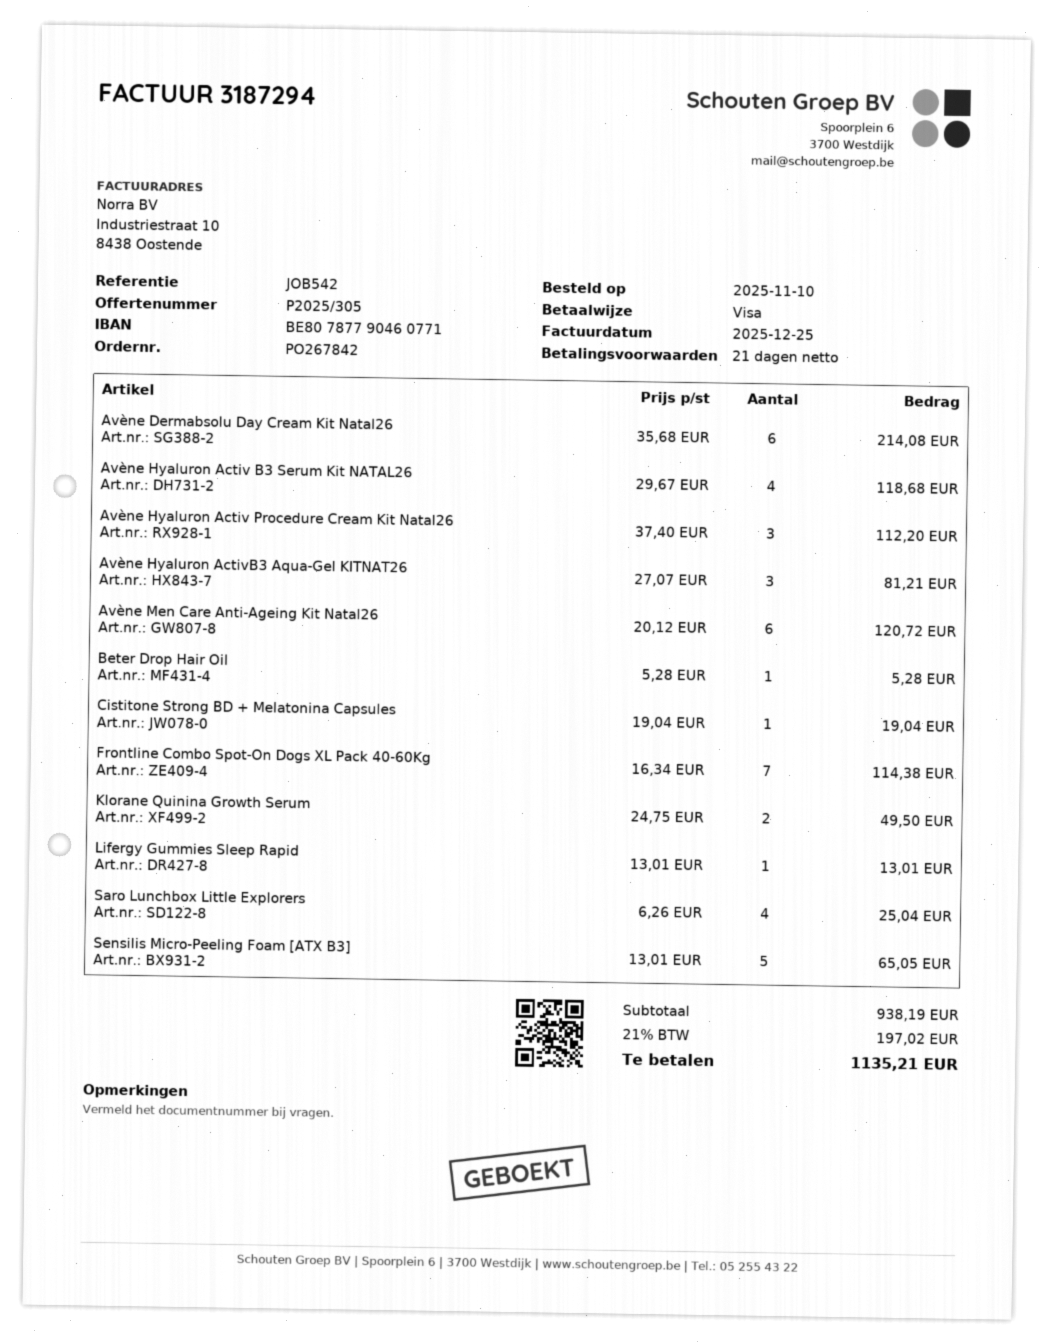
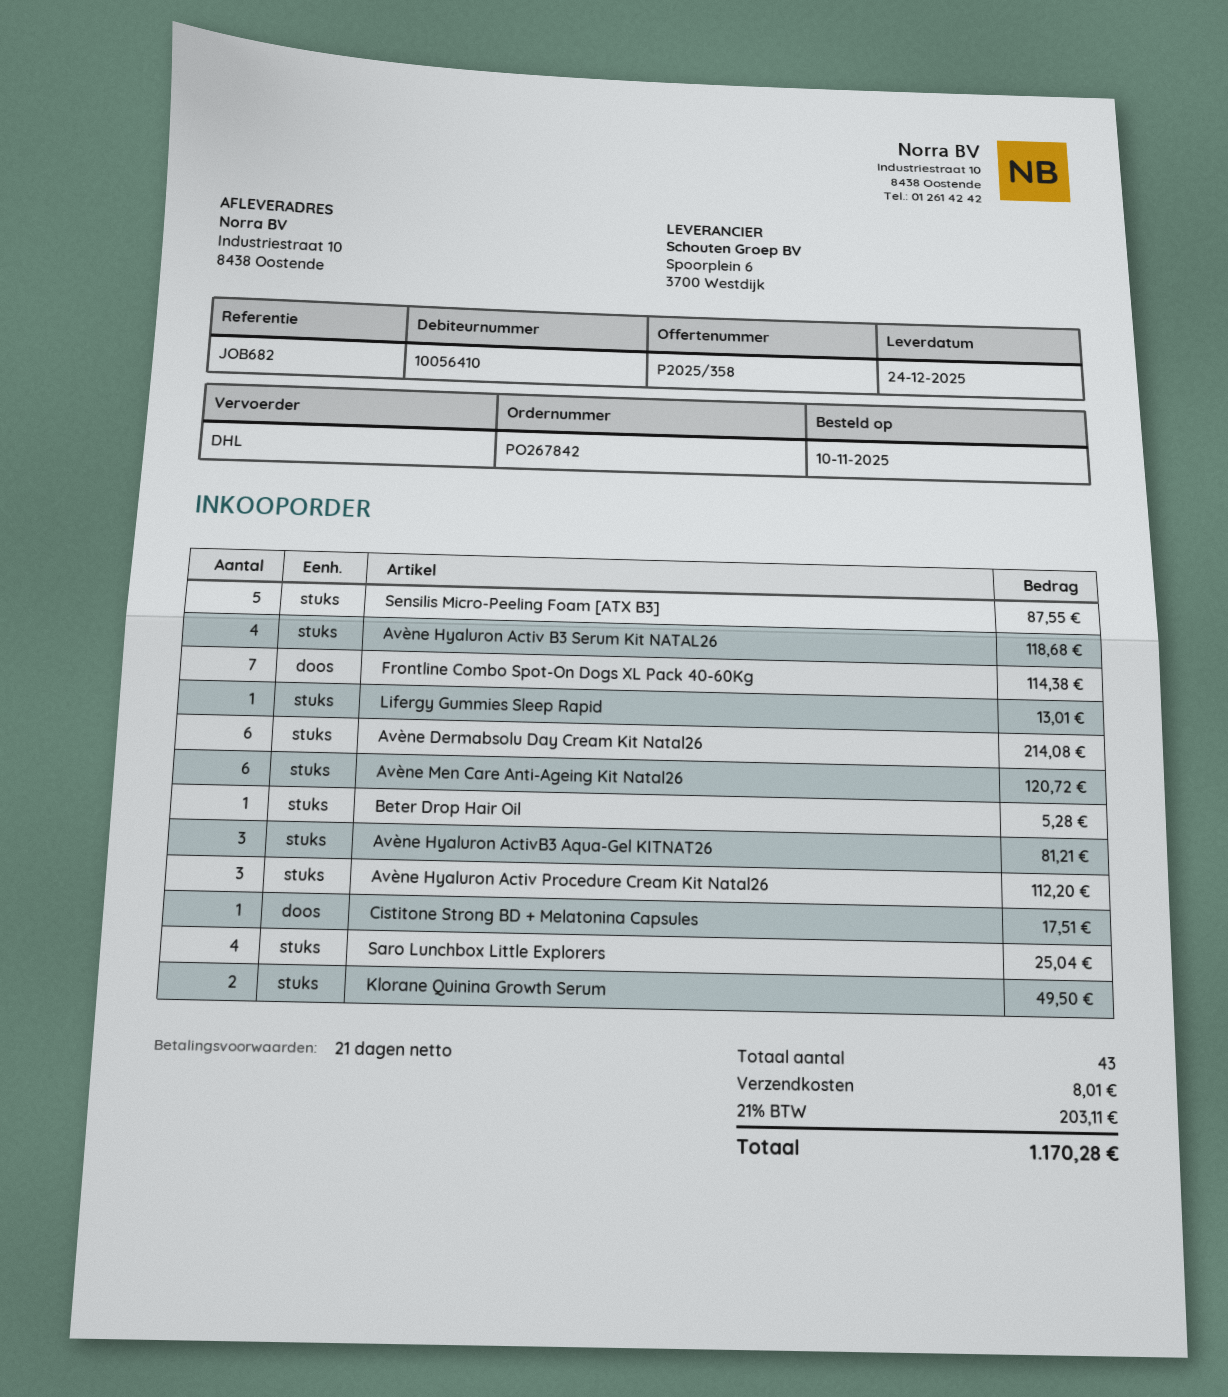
quote number: P2025/305 -> P2025/358
reference: JOB542 -> JOB682
Cistitone Strong BD + Melatonina Capsules: 1 for 19.04 -> 1 for 17.51
Sensilis Micro-Peeling Foam [ATX B3]: 5 for 65.05 -> 5 for 87.55
shipping: none -> 8.01
tax: 21% = 197.02 -> 21% = 203.11
total: 1135.21 -> 1170.28

